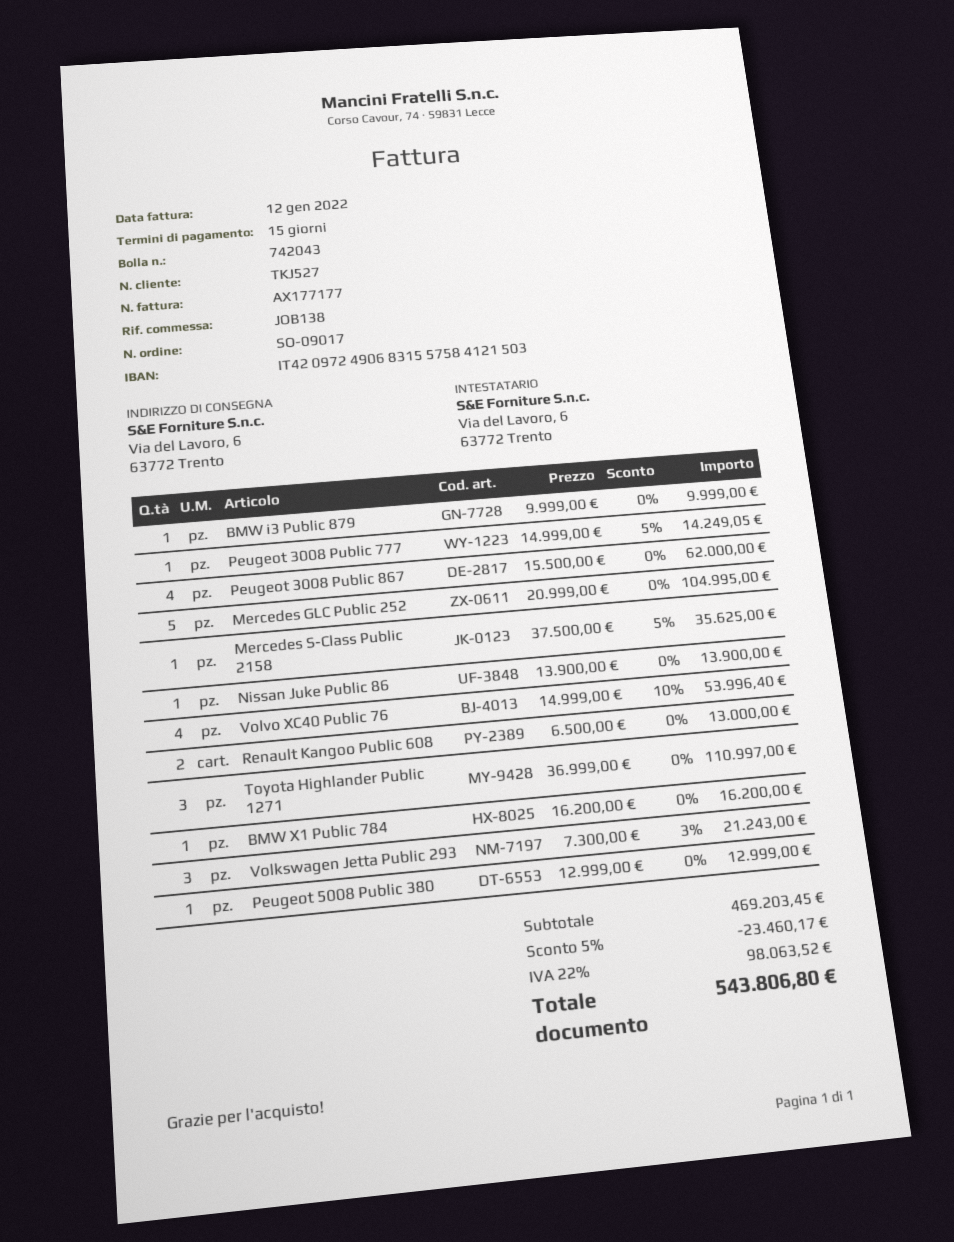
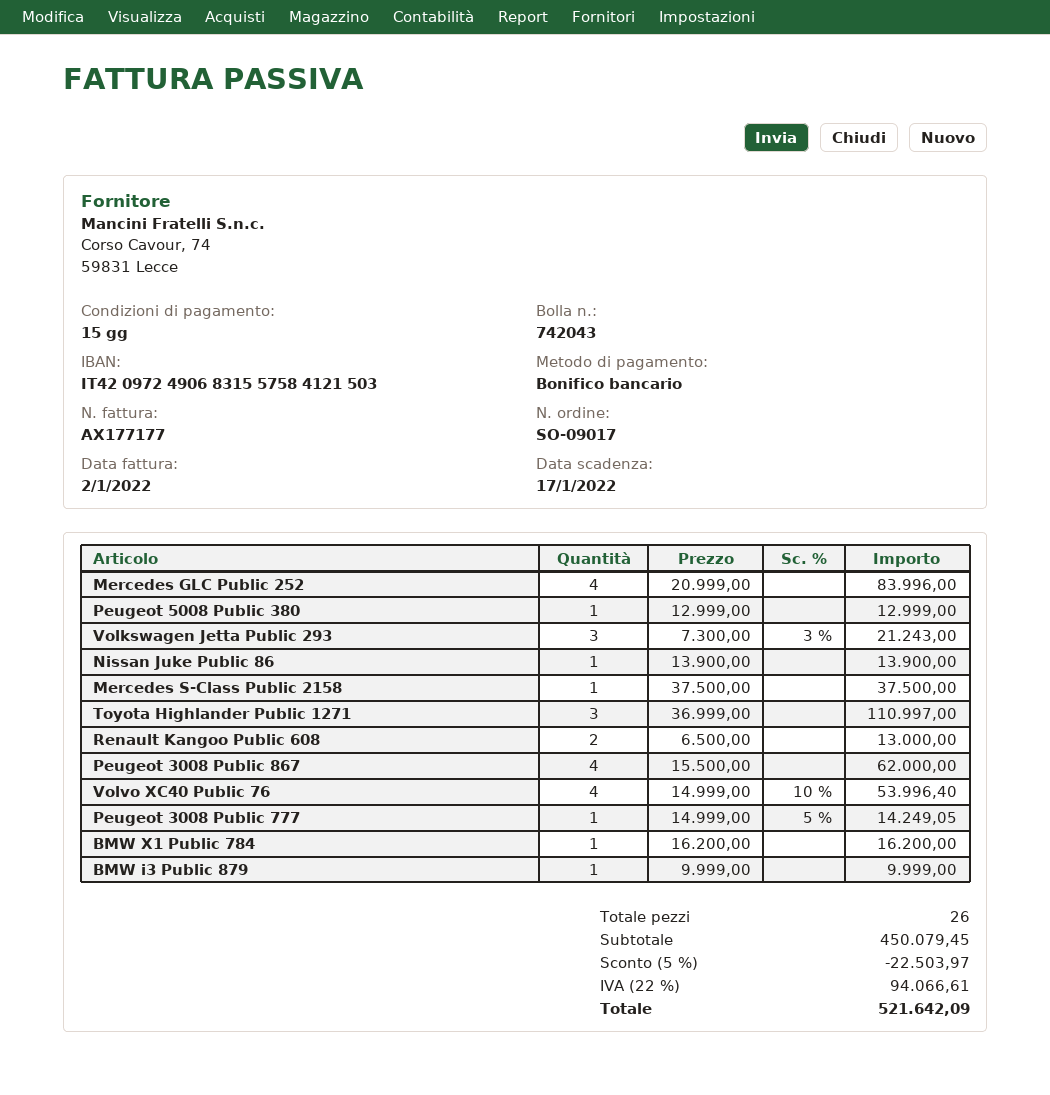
invoice date: 2022-01-12 -> 2022-01-02
Mercedes GLC Public 252: 5 x 20999.00 = 104995.00 -> 4 x 20999.00 = 83996.00
Mercedes S-Class Public 2158: 1 x 37500.00 - 5% = 35625.00 -> 1 x 37500.00 = 37500.00
subtotal: 469203.45 -> 450079.45
discount: 5% = 23460.17 -> 5% = 22503.97
tax: 22% = 98063.52 -> 22% = 94066.61
total: 543806.80 -> 521642.09

